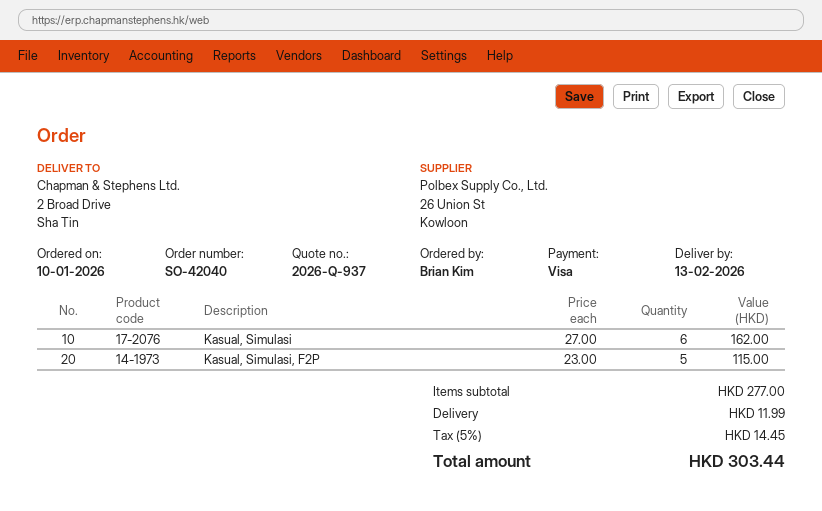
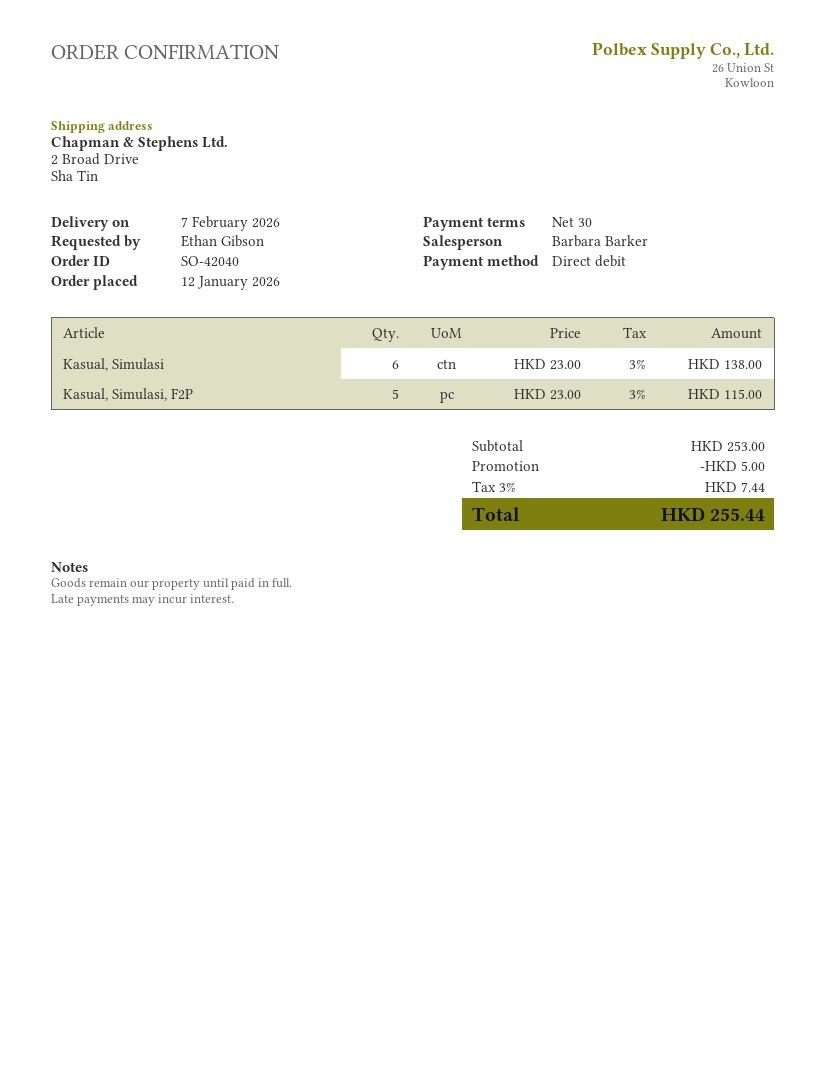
order date: 2026-01-10 -> 2026-01-12
delivery date: 2026-02-13 -> 2026-02-07
ordered by: Brian Kim -> Ethan Gibson
payment method: Visa -> direct debit
Kasual, Simulasi: 6 x 27.00 = 162.00 -> 6 x 23.00 = 138.00
subtotal: 277.00 -> 253.00
discount: none -> 5.00
shipping: 11.99 -> none
tax: 5% = 14.45 -> 3% = 7.44
total: 303.44 -> 255.44

